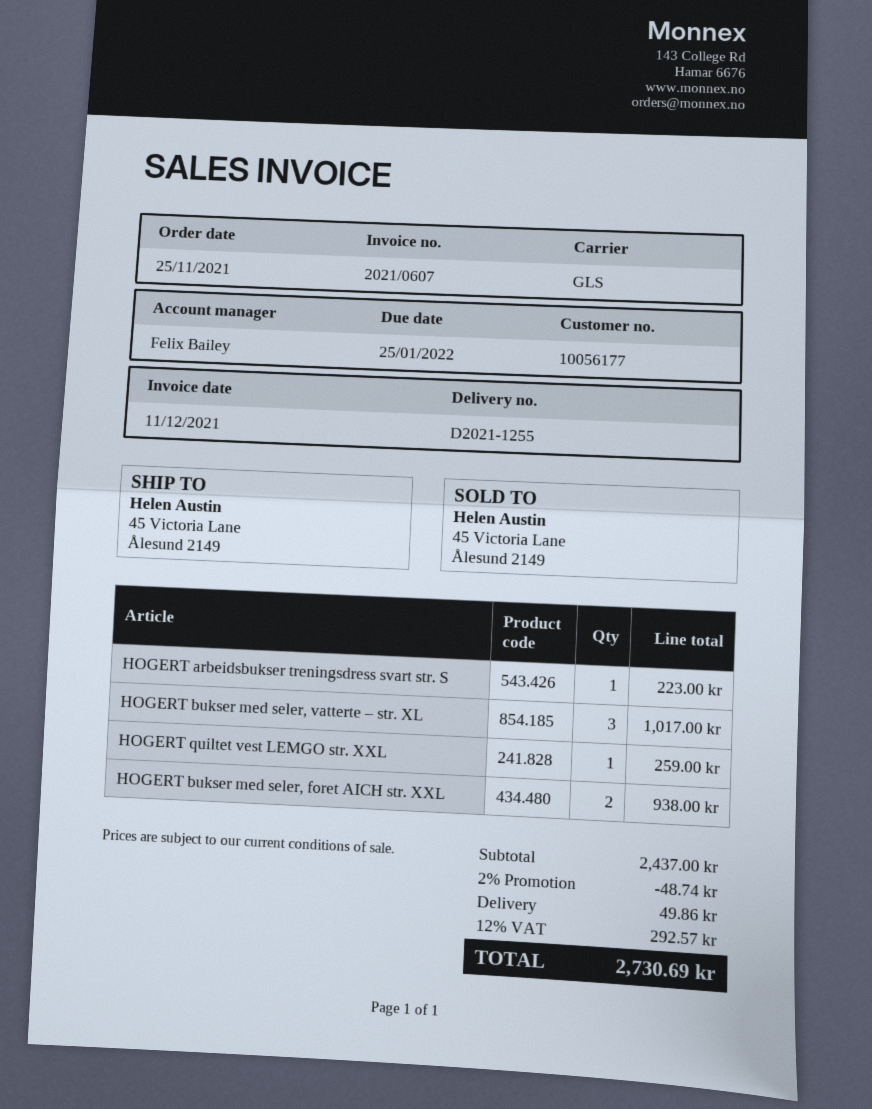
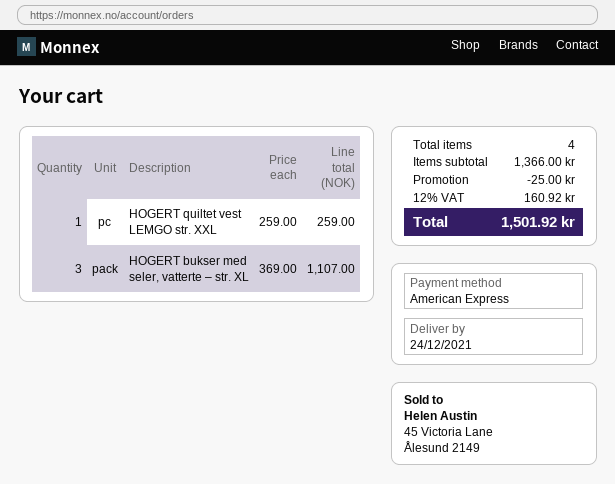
HOGERT arbeidsbukser treningsdress svart str. S: 1 for 223.00 -> none
HOGERT bukser med seler, vatterte – str. XL: 3 for 1017.00 -> 3 for 1107.00
HOGERT bukser med seler, foret AICH str. XXL: 2 for 938.00 -> none
subtotal: 2437.00 -> 1366.00
discount: 48.74 -> 25.00
shipping: 49.86 -> none
tax: 12% = 292.57 -> 12% = 160.92
total: 2730.69 -> 1501.92

